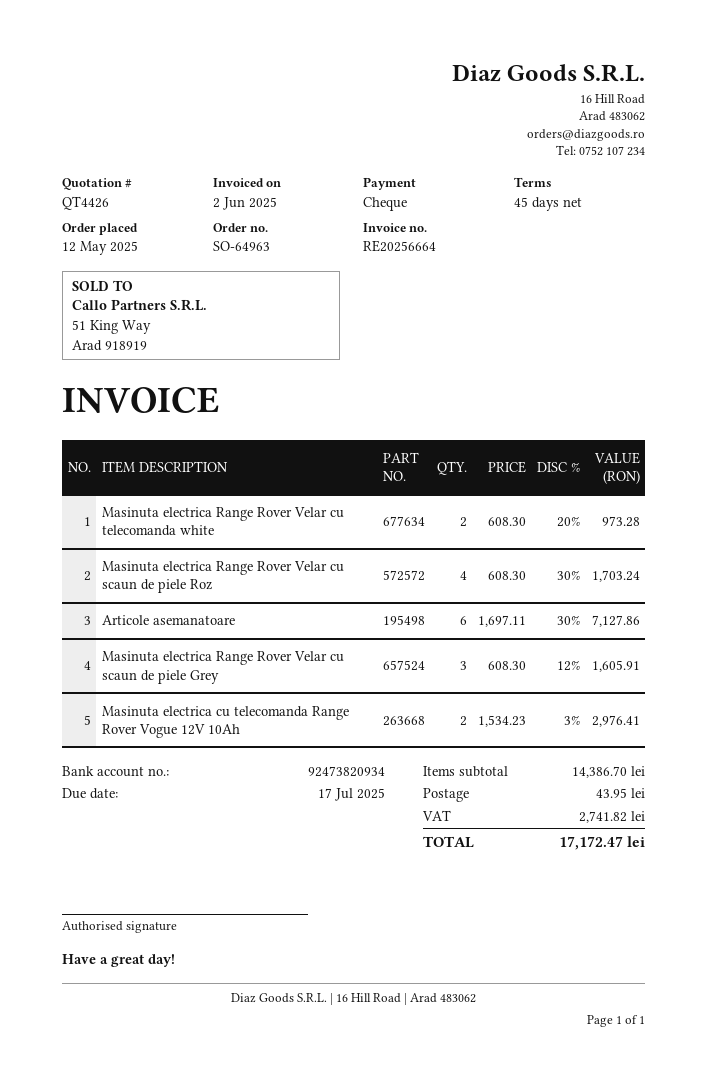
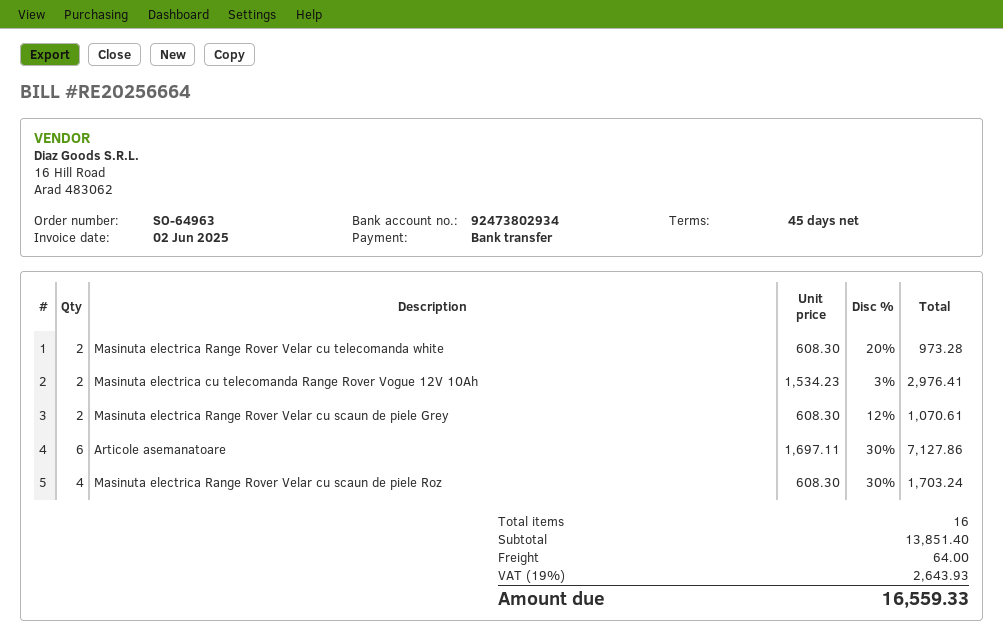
payment method: cheque -> bank transfer
bank account: 92473820934 -> 92473802934
Masinuta electrica Range Rover Velar cu scaun de piele Grey: 3 x 608.30 - 12% = 1605.91 -> 2 x 608.30 - 12% = 1070.61
subtotal: 14386.70 -> 13851.40
shipping: 43.95 -> 64.00
tax: 2741.82 -> 2643.93
total: 17172.47 -> 16559.33

